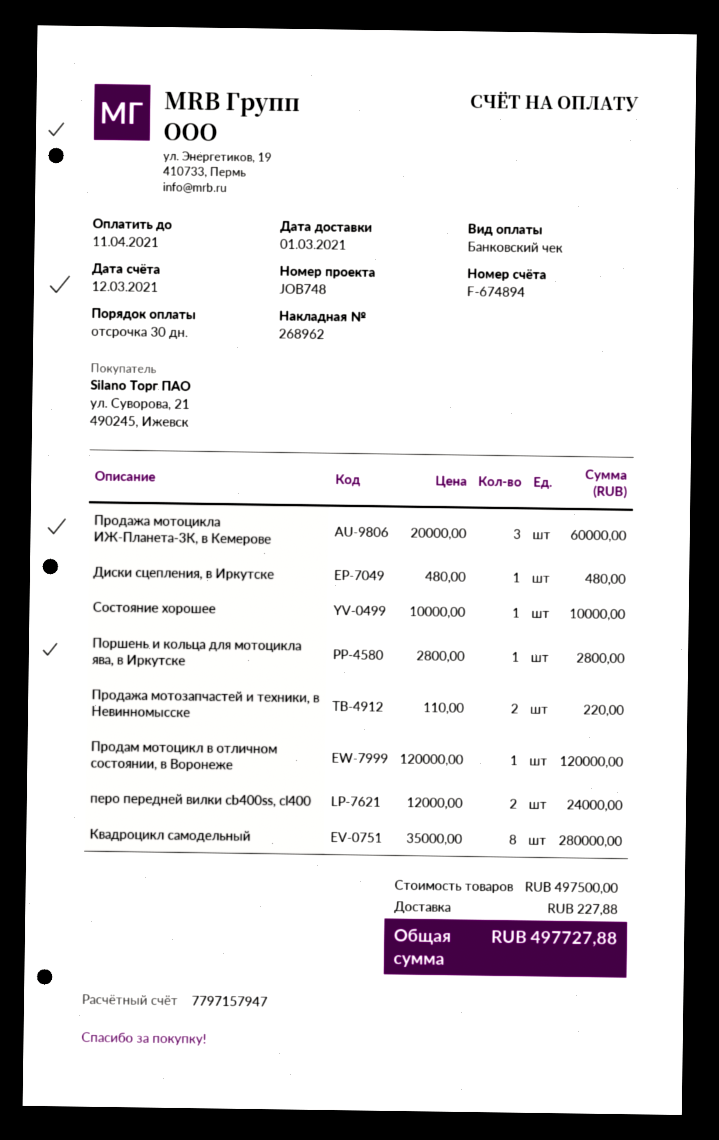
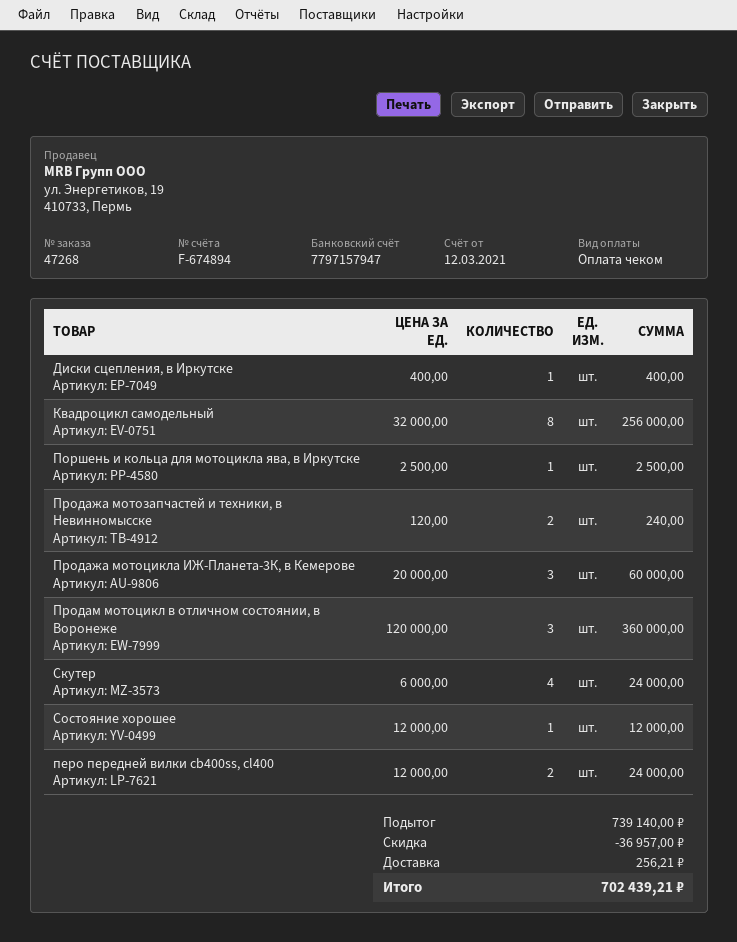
Диски сцепления, в Иркутске: 1 x 480.00 = 480.00 -> 1 x 400.00 = 400.00
Состояние хорошее: 1 x 10000.00 = 10000.00 -> 1 x 12000.00 = 12000.00
Поршень и кольца для мотоцикла ява, в Иркутске: 1 x 2800.00 = 2800.00 -> 1 x 2500.00 = 2500.00
Продажа мотозапчастей и техники, в Невинномысске: 2 x 110.00 = 220.00 -> 2 x 120.00 = 240.00
Продам мотоцикл в отличном состоянии, в Воронеже: 1 x 120000.00 = 120000.00 -> 3 x 120000.00 = 360000.00
Квадроцикл самодельный: 8 x 35000.00 = 280000.00 -> 8 x 32000.00 = 256000.00
Скутер: none -> 4 x 6000.00 = 24000.00
subtotal: 497500.00 -> 739140.00
discount: none -> 36957.00
shipping: 227.88 -> 256.21
total: 497727.88 -> 702439.21

